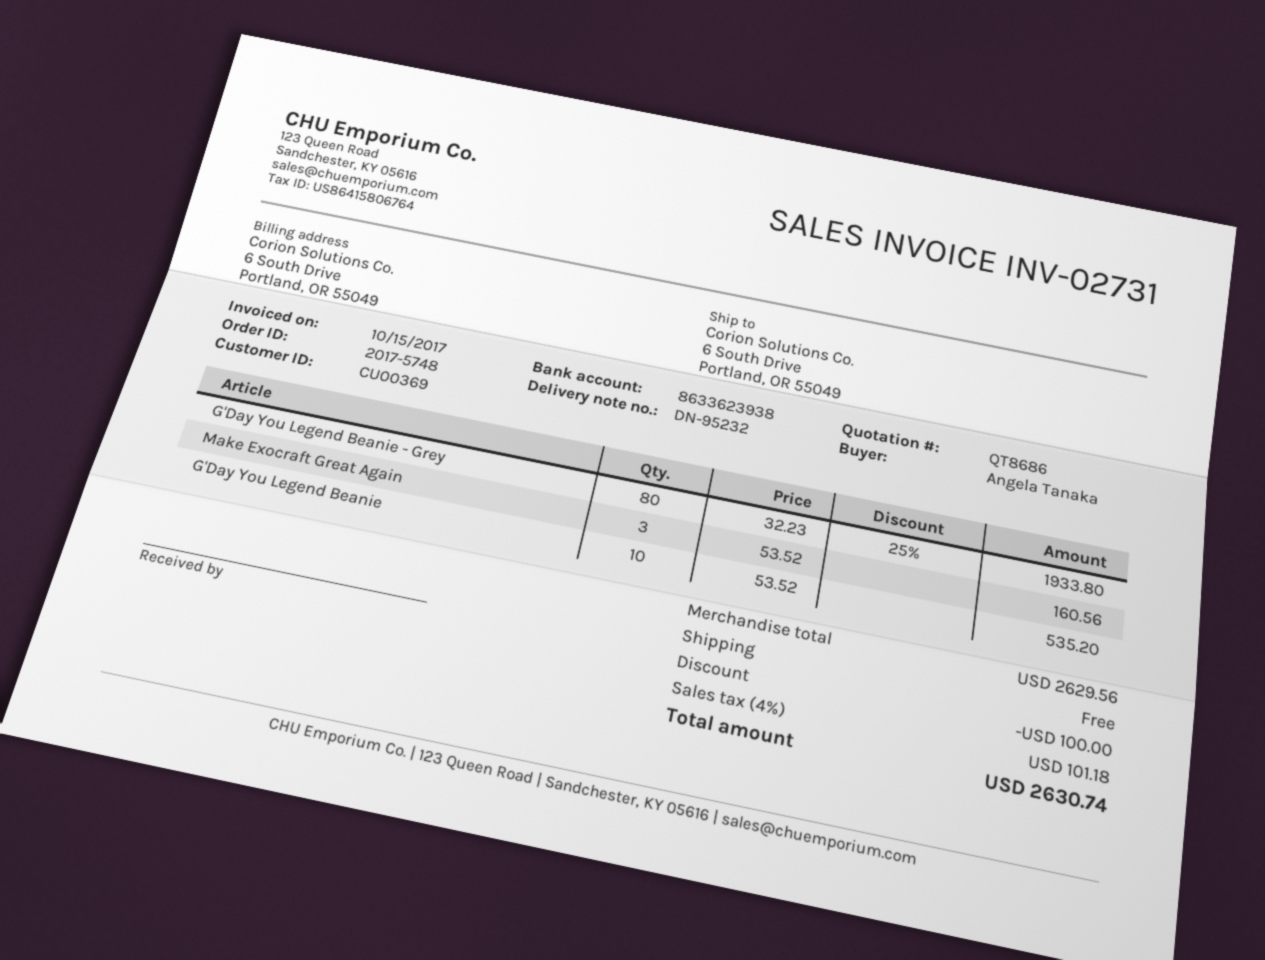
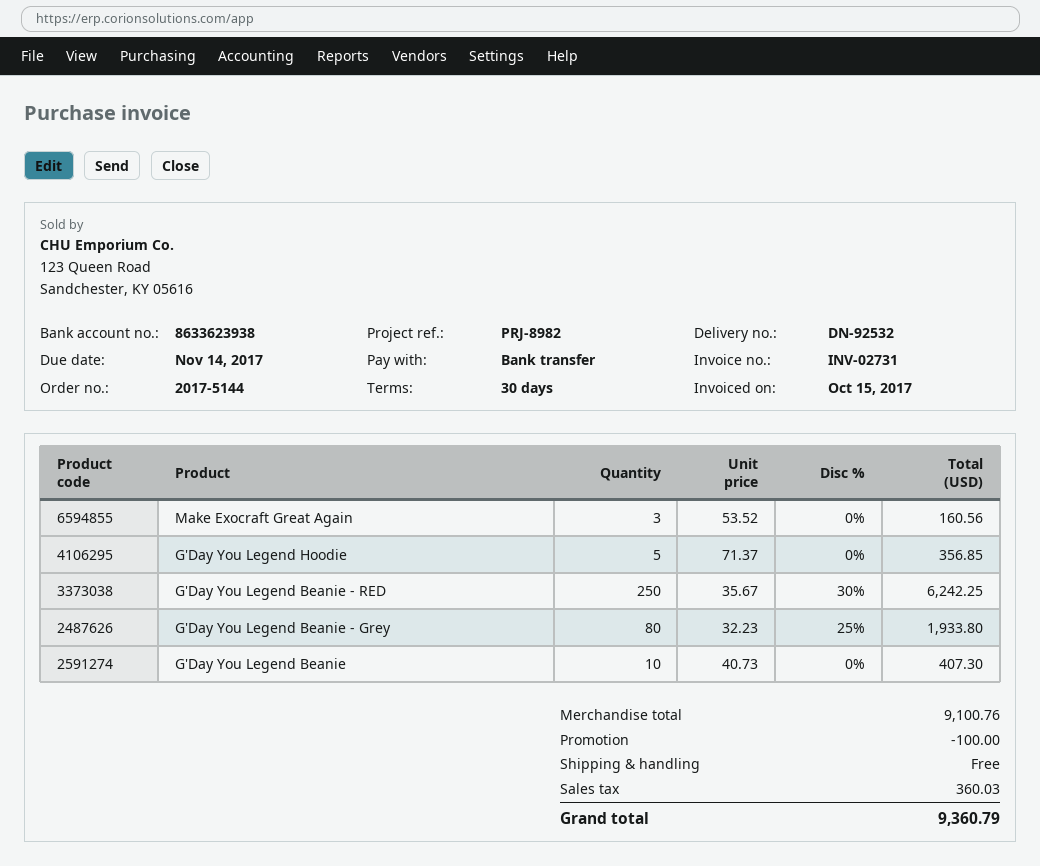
order number: 2017-5748 -> 2017-5144
delivery note number: DN-95232 -> DN-92532
G'Day You Legend Beanie: 10 x 53.52 = 535.20 -> 10 x 40.73 = 407.30
G'Day You Legend Hoodie: none -> 5 x 71.37 = 356.85
G'Day You Legend Beanie - RED: none -> 250 x 35.67 - 30% = 6242.25
subtotal: 2629.56 -> 9100.76
tax: 101.18 -> 360.03
total: 2630.74 -> 9360.79

